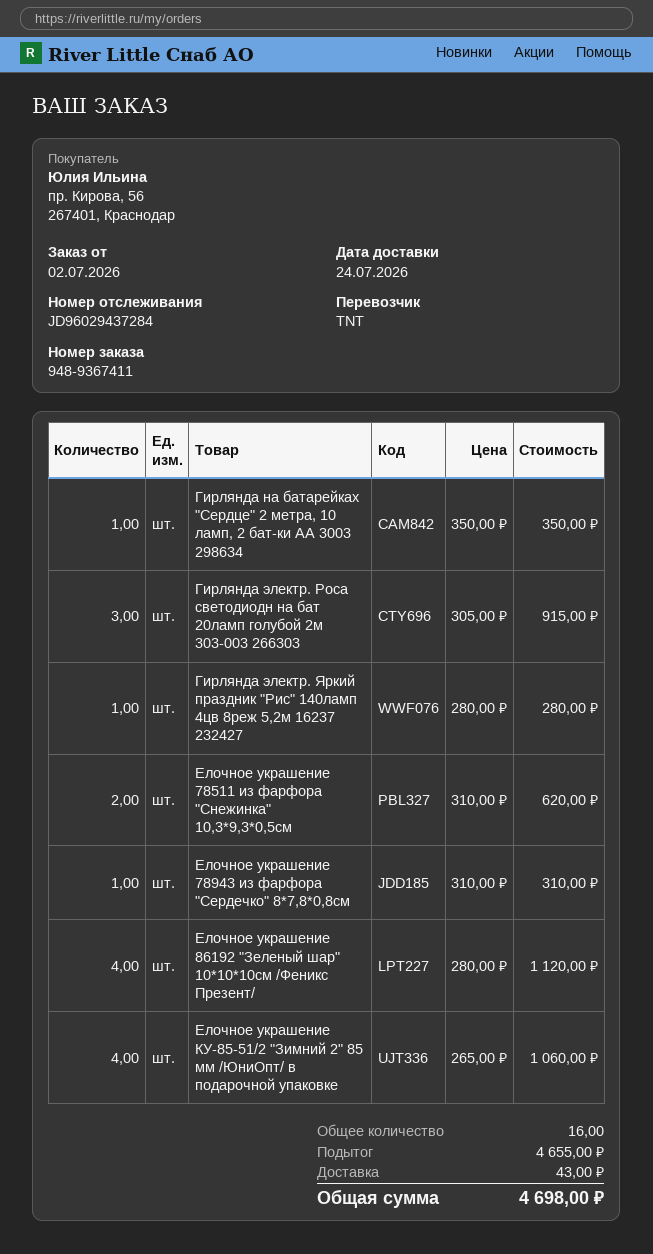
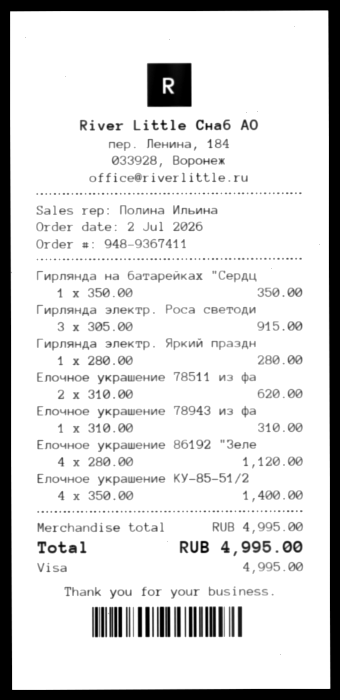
Елочное украшение КУ-85-51/2 "Зимний 2" 85 мм /ЮниОпт/ в подарочной упаковке: 4 x 265.00 = 1060.00 -> 4 x 350.00 = 1400.00
subtotal: 4655.00 -> 4995.00
shipping: 43.00 -> none
total: 4698.00 -> 4995.00

